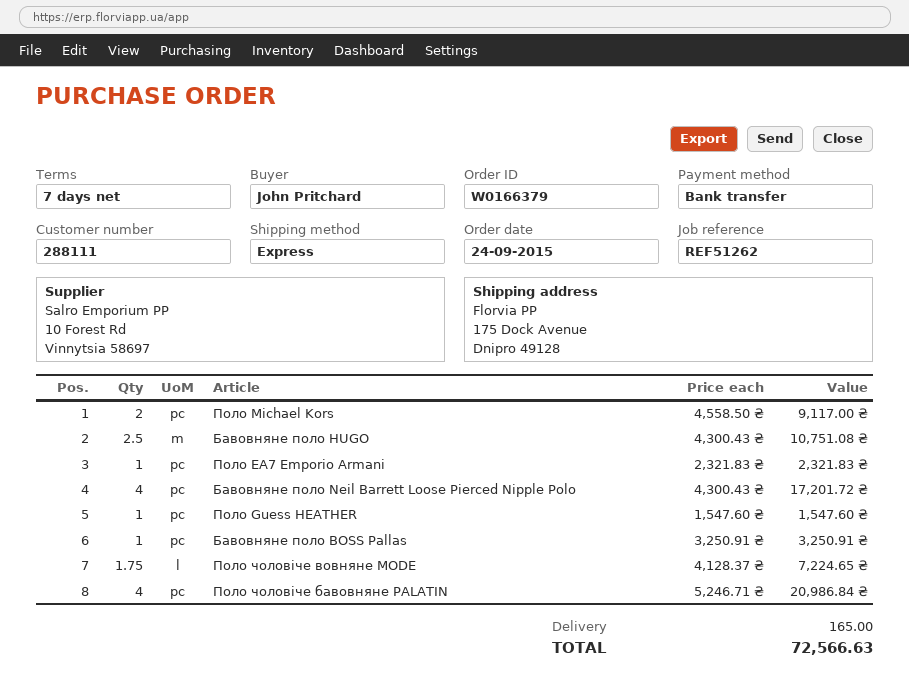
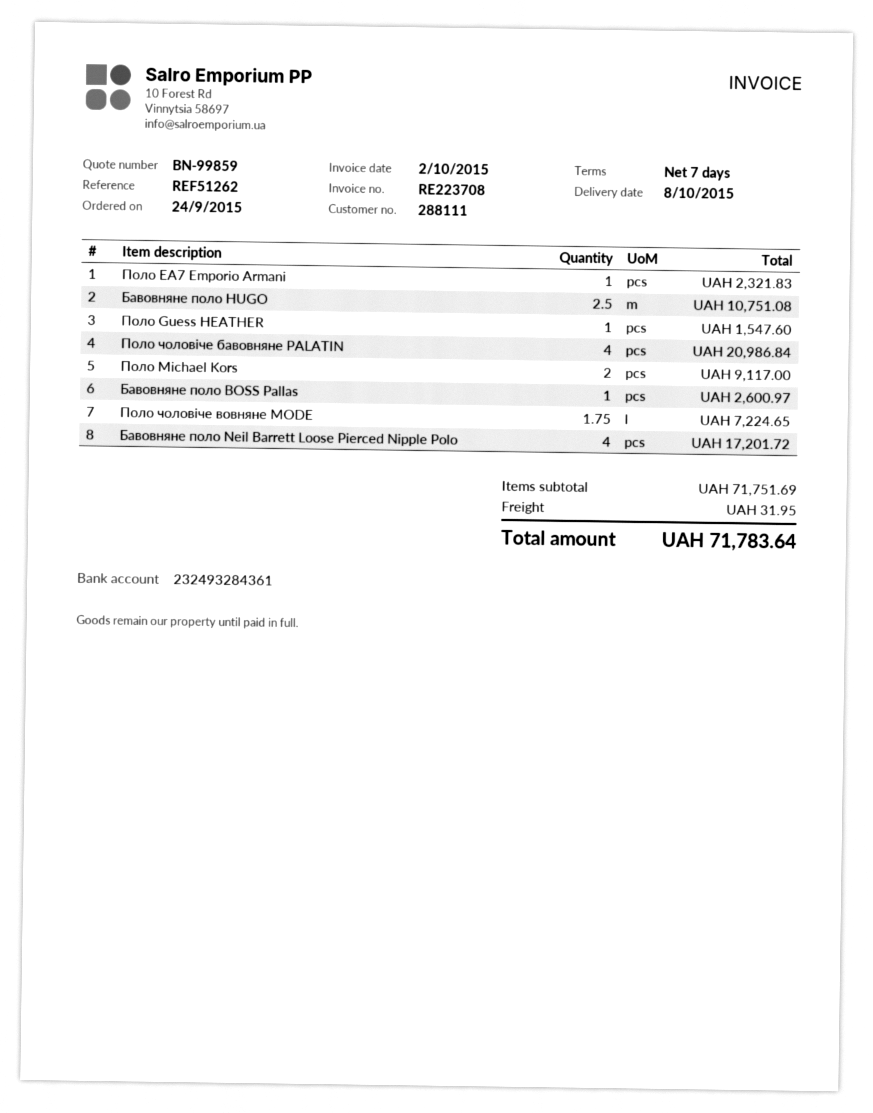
Бавовняне поло BOSS Pallas: 1 for 3250.91 -> 1 for 2600.97
shipping: 165.00 -> 31.95
total: 72566.63 -> 71783.64

